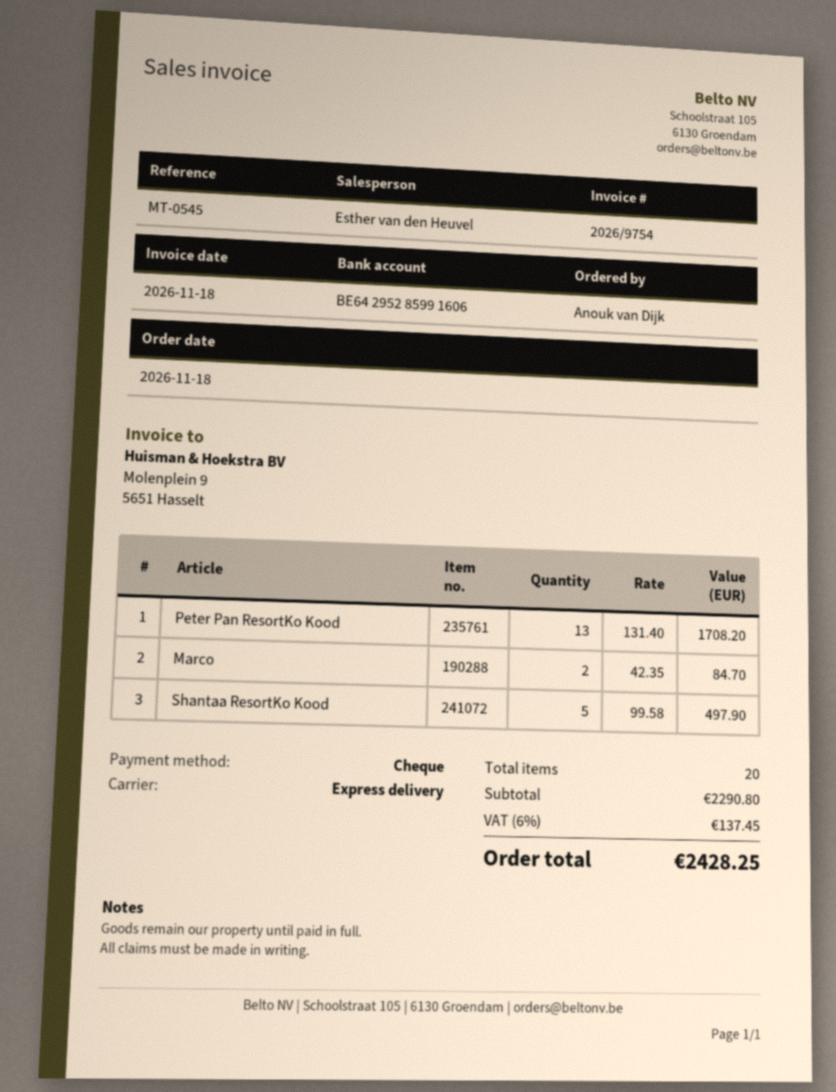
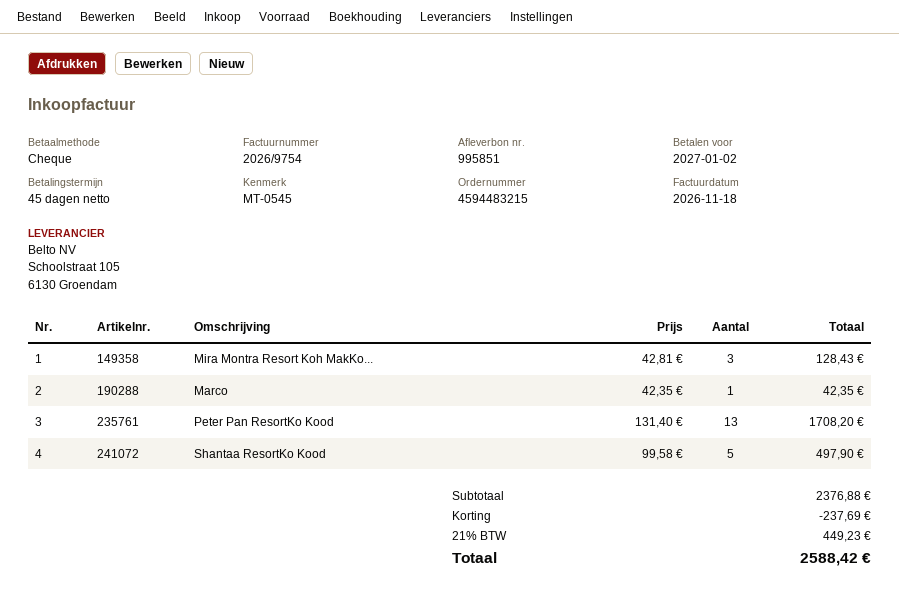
Marco: 2 x 42.35 = 84.70 -> 1 x 42.35 = 42.35
Mira Montra Resort Koh MakKo...: none -> 3 x 42.81 = 128.43
subtotal: 2290.80 -> 2376.88
discount: none -> 237.69
tax: 6% = 137.45 -> 21% = 449.23
total: 2428.25 -> 2588.42

